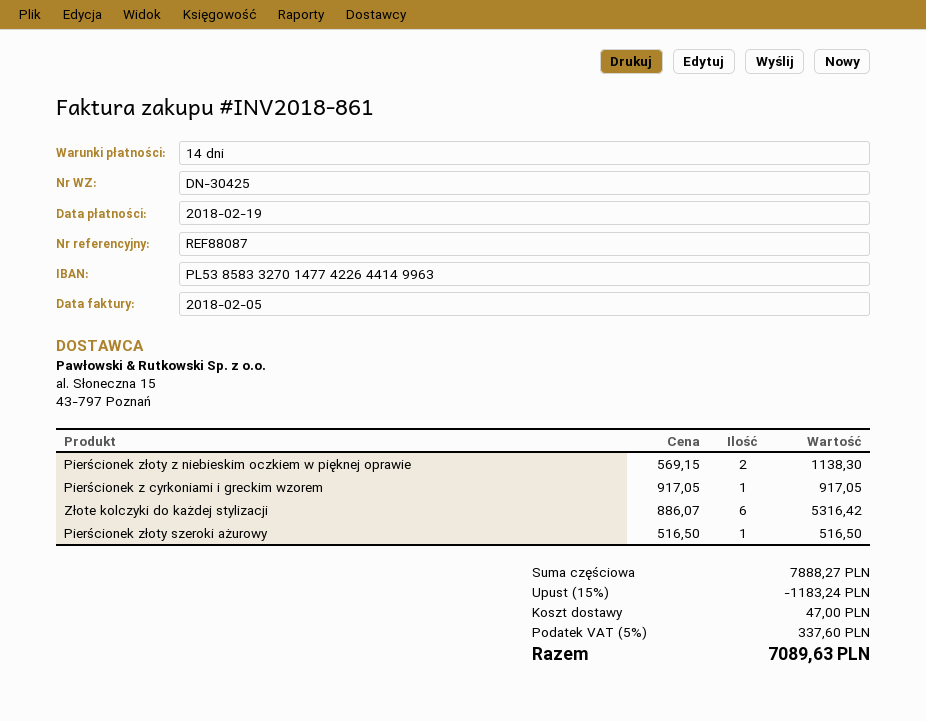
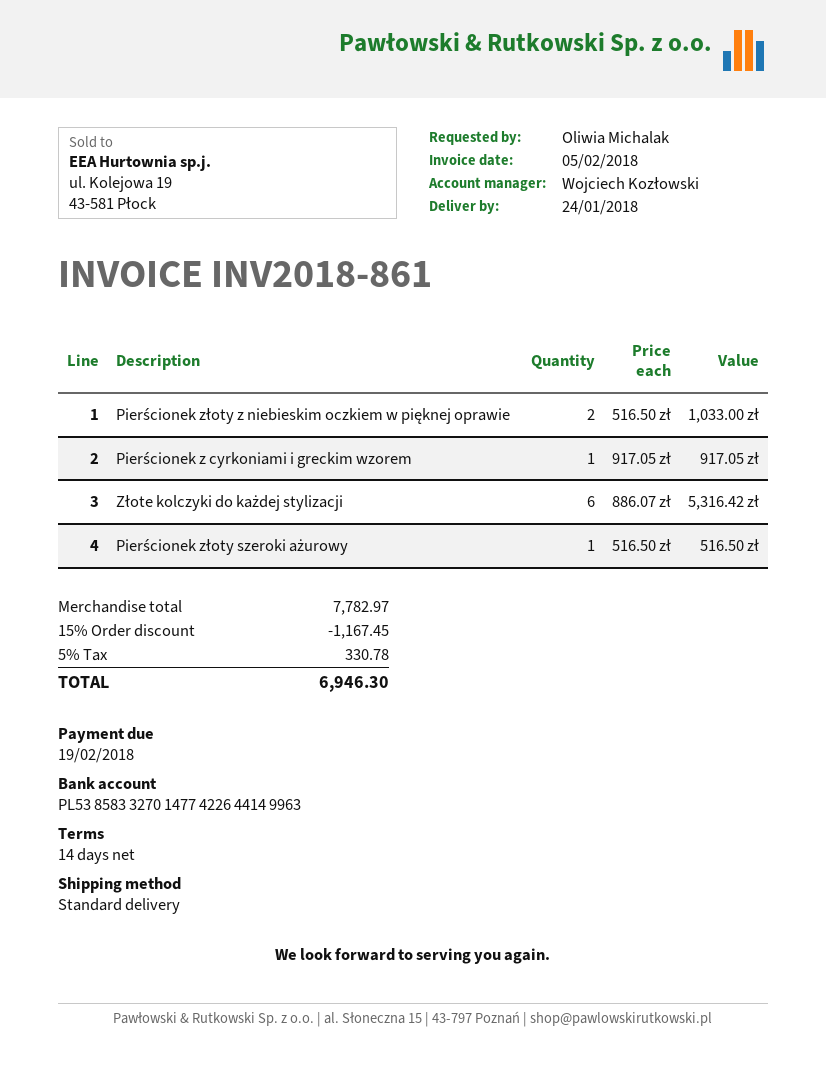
Pierścionek złoty z niebieskim oczkiem w pięknej oprawie: 2 x 569.15 = 1138.30 -> 2 x 516.50 = 1033.00
subtotal: 7888.27 -> 7782.97
discount: 15% = 1183.24 -> 15% = 1167.45
shipping: 47.00 -> none
tax: 5% = 337.60 -> 5% = 330.78
total: 7089.63 -> 6946.30

